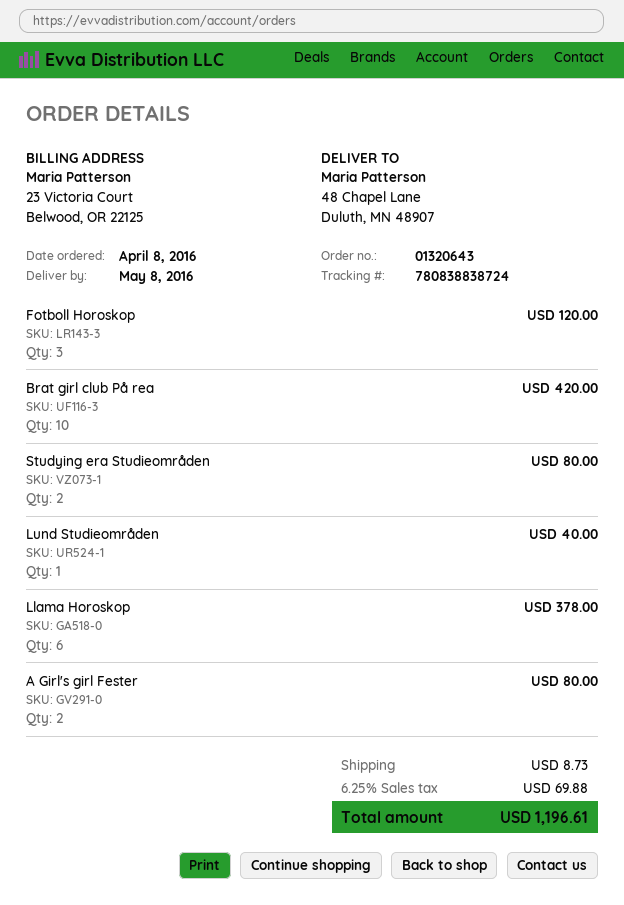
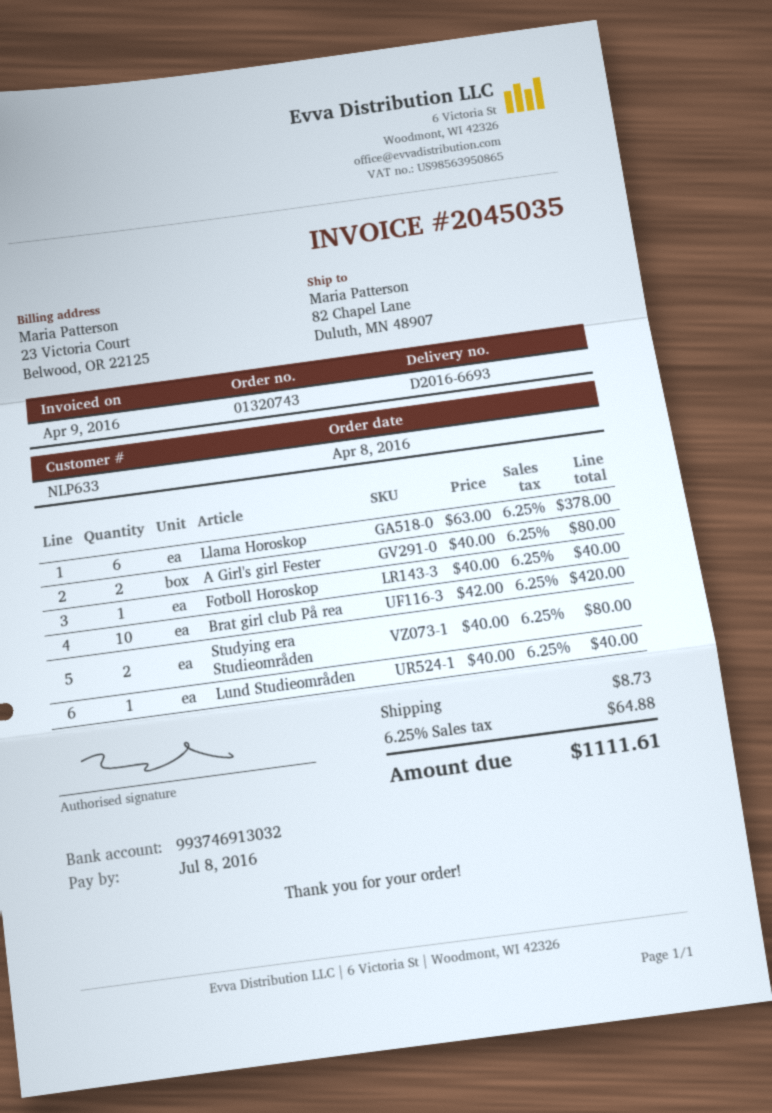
order number: 01320643 -> 01320743
ship to: 48 Chapel Lane, Duluth, MN 48907 -> 82 Chapel Lane, Duluth, MN 48907
Fotboll Horoskop: 3 for 120.00 -> 1 for 40.00
tax: 6.25% = 69.88 -> 6.25% = 64.88
total: 1196.61 -> 1111.61

